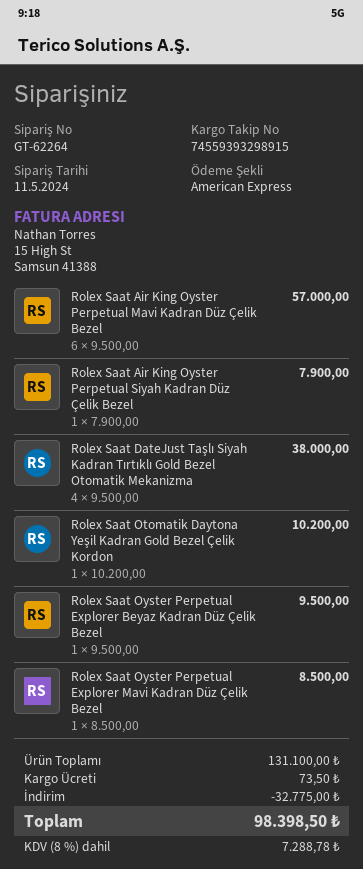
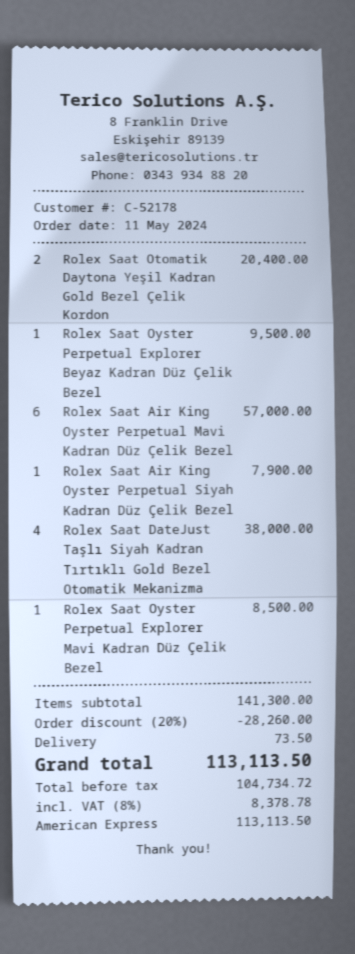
Rolex Saat Otomatik Daytona Yeşil Kadran Gold Bezel Çelik Kordon: 1 for 10200.00 -> 2 for 20400.00
subtotal: 131100.00 -> 141300.00
discount: 32775.00 -> 28260.00
tax: 8% = 7288.78 -> 8% = 8378.78
total: 98398.50 -> 113113.50

